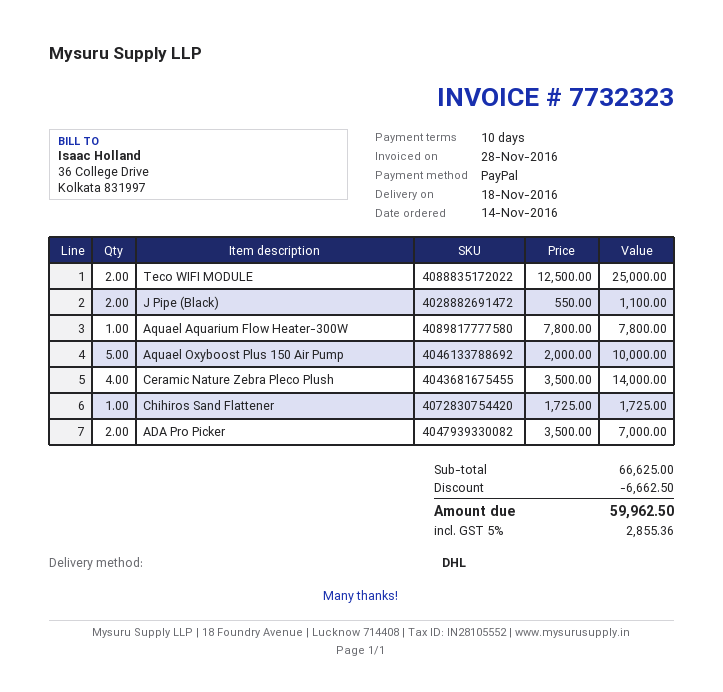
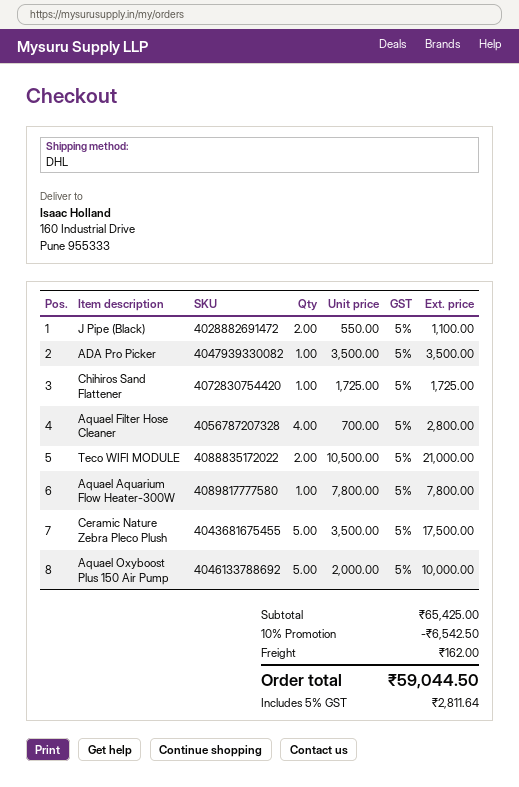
Teco WIFI MODULE: 2 x 12500.00 = 25000.00 -> 2 x 10500.00 = 21000.00
Ceramic Nature Zebra Pleco Plush: 4 x 3500.00 = 14000.00 -> 5 x 3500.00 = 17500.00
ADA Pro Picker: 2 x 3500.00 = 7000.00 -> 1 x 3500.00 = 3500.00
Aquael Filter Hose Cleaner: none -> 4 x 700.00 = 2800.00
subtotal: 66625.00 -> 65425.00
discount: 6662.50 -> 6542.50
shipping: none -> 162.00
tax: 5% = 2855.36 -> 5% = 2811.64
total: 59962.50 -> 59044.50

